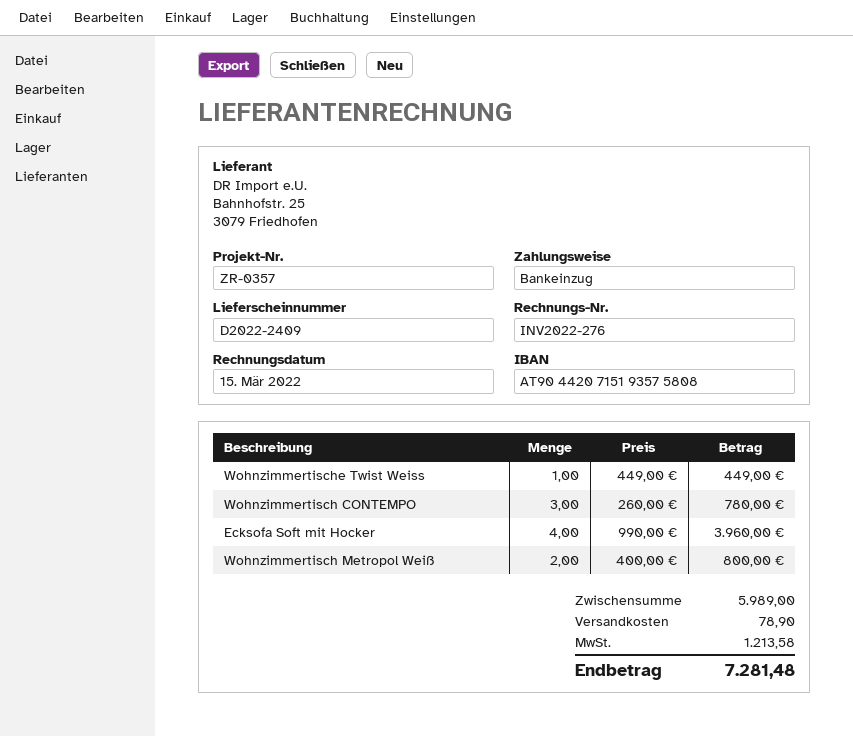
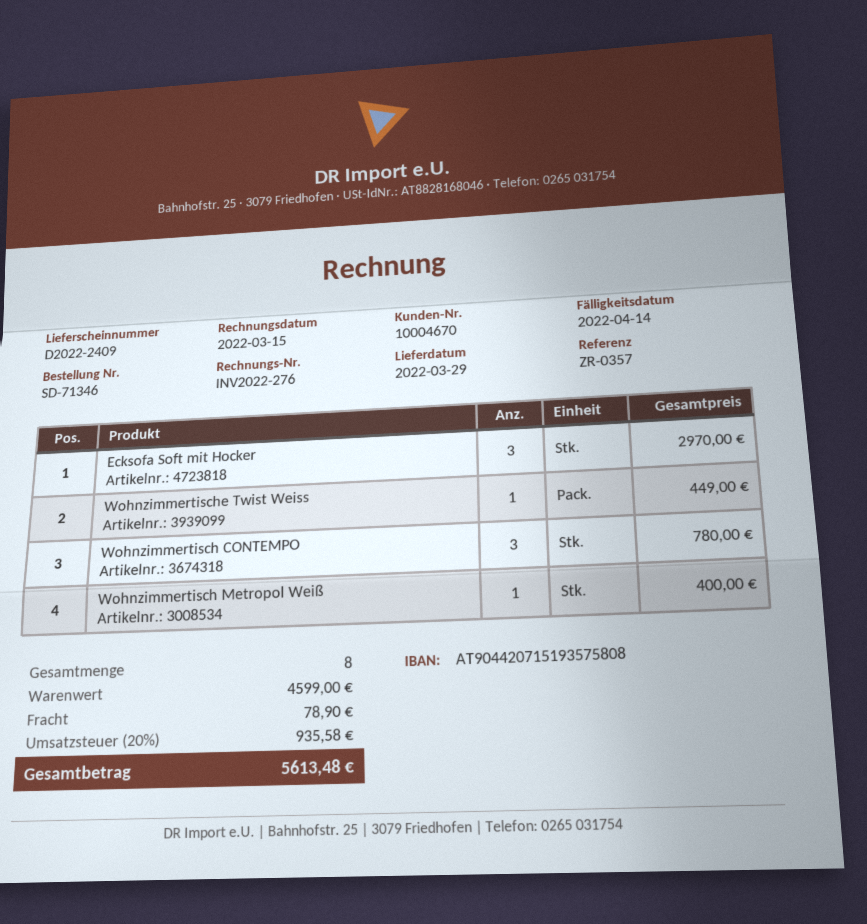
Ecksofa Soft mit Hocker: 4 for 3960.00 -> 3 for 2970.00
Wohnzimmertisch Metropol Weiß: 2 for 800.00 -> 1 for 400.00
subtotal: 5989.00 -> 4599.00
tax: 1213.58 -> 935.58
total: 7281.48 -> 5613.48

